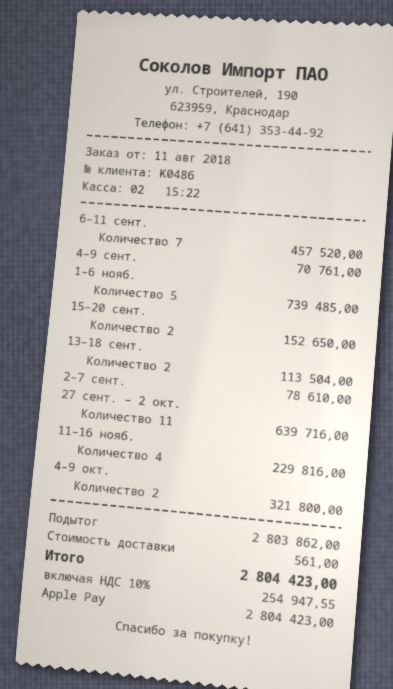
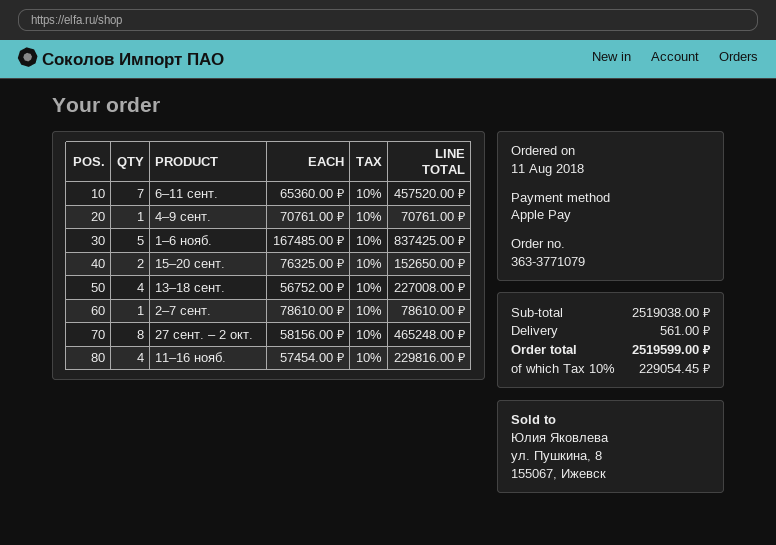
1–6 нояб.: 5 for 739485.00 -> 5 for 837425.00
13–18 сент.: 2 for 113504.00 -> 4 for 227008.00
27 сент. – 2 окт.: 11 for 639716.00 -> 8 for 465248.00
4–9 окт.: 2 for 321800.00 -> none
subtotal: 2803862.00 -> 2519038.00
tax: 10% = 254947.55 -> 10% = 229054.45
total: 2804423.00 -> 2519599.00

